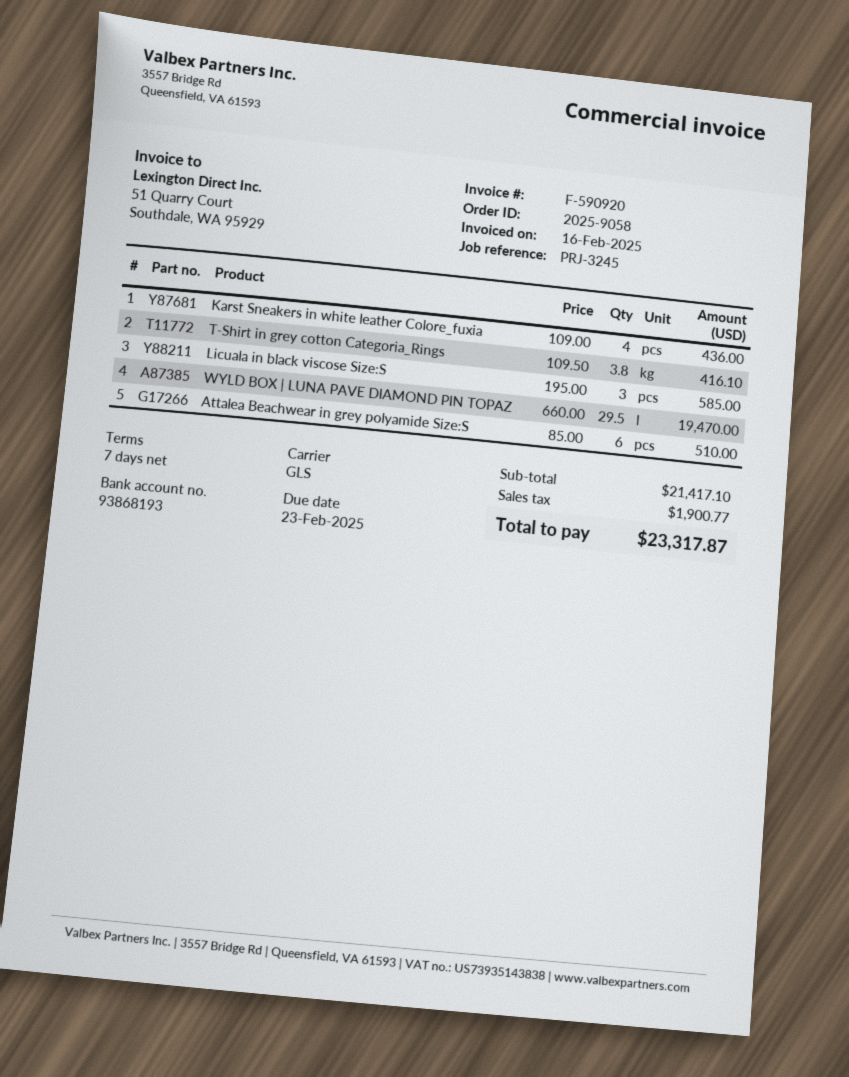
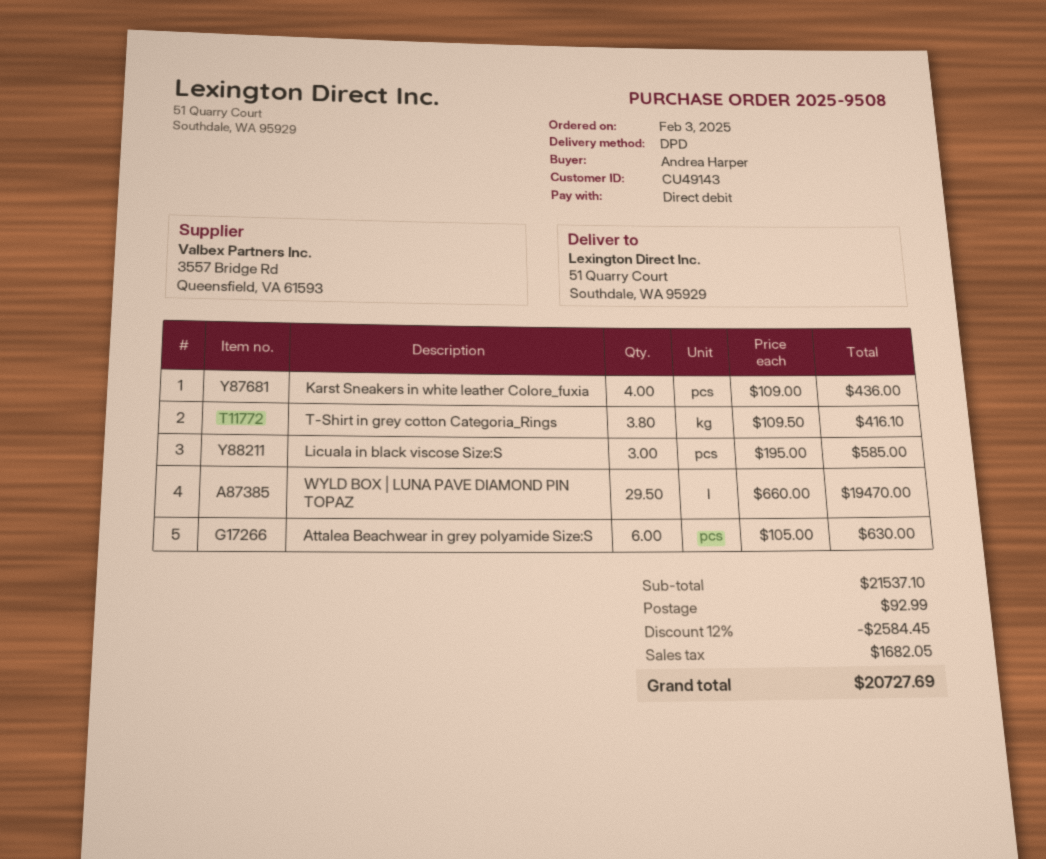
order number: 2025-9058 -> 2025-9508
shipping method: GLS -> DPD
Attalea Beachwear in grey polyamide Size:S: 6 x 85.00 = 510.00 -> 6 x 105.00 = 630.00
subtotal: 21417.10 -> 21537.10
discount: none -> 12% = 2584.45
shipping: none -> 92.99
tax: 1900.77 -> 1682.05
total: 23317.87 -> 20727.69

